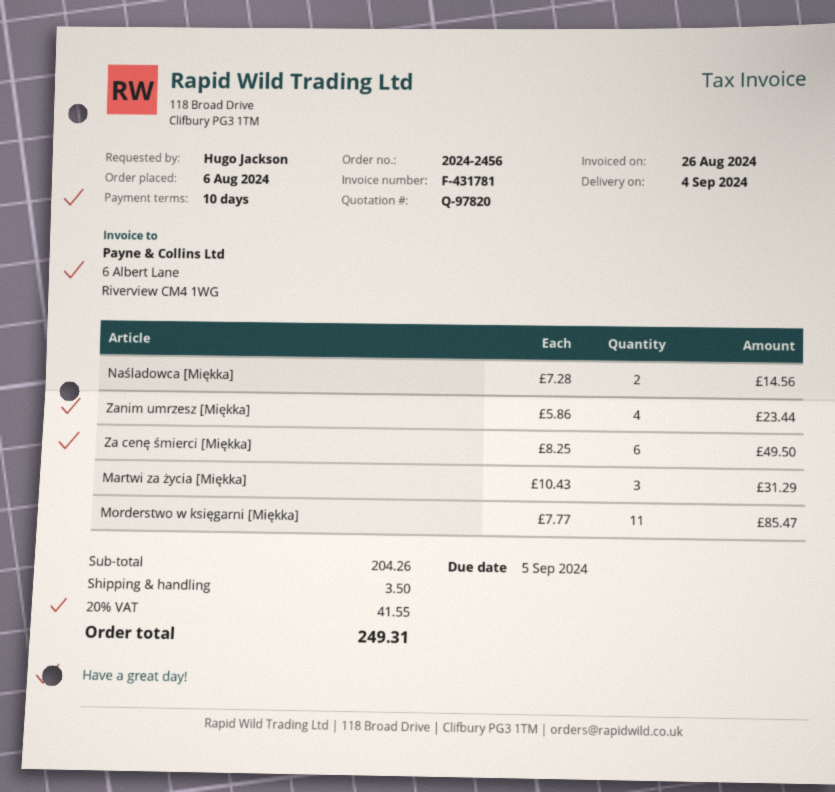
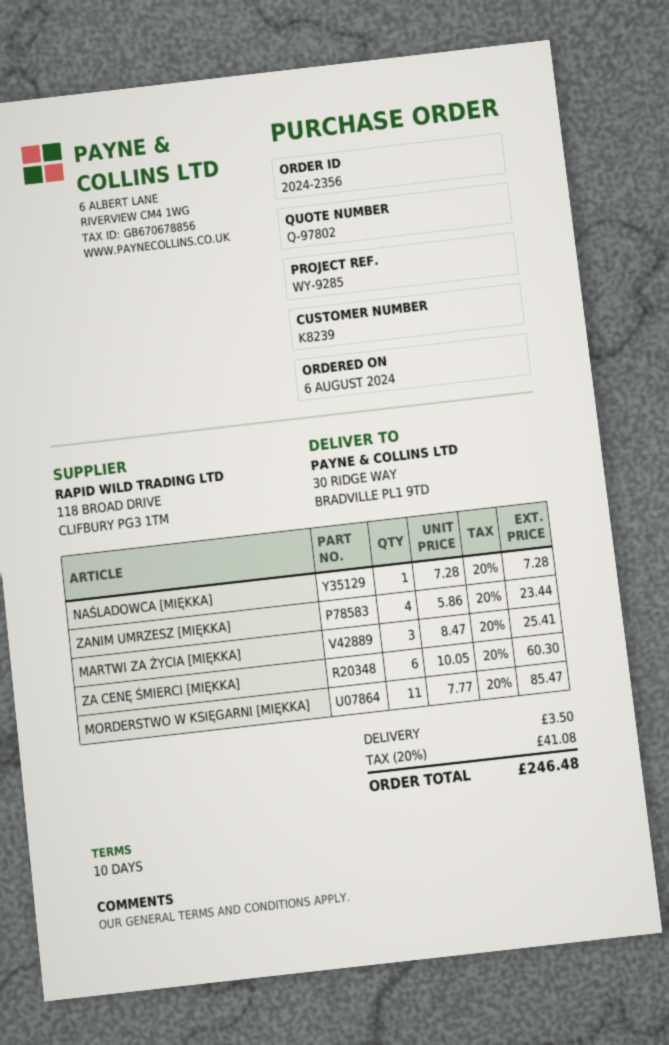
quote number: Q-97820 -> Q-97802
order number: 2024-2456 -> 2024-2356
Naśladowca [Miękka]: 2 x 7.28 = 14.56 -> 1 x 7.28 = 7.28
Za cenę śmierci [Miękka]: 6 x 8.25 = 49.50 -> 6 x 10.05 = 60.30
Martwi za życia [Miękka]: 3 x 10.43 = 31.29 -> 3 x 8.47 = 25.41
tax: 20% = 41.55 -> 20% = 41.08
total: 249.31 -> 246.48

